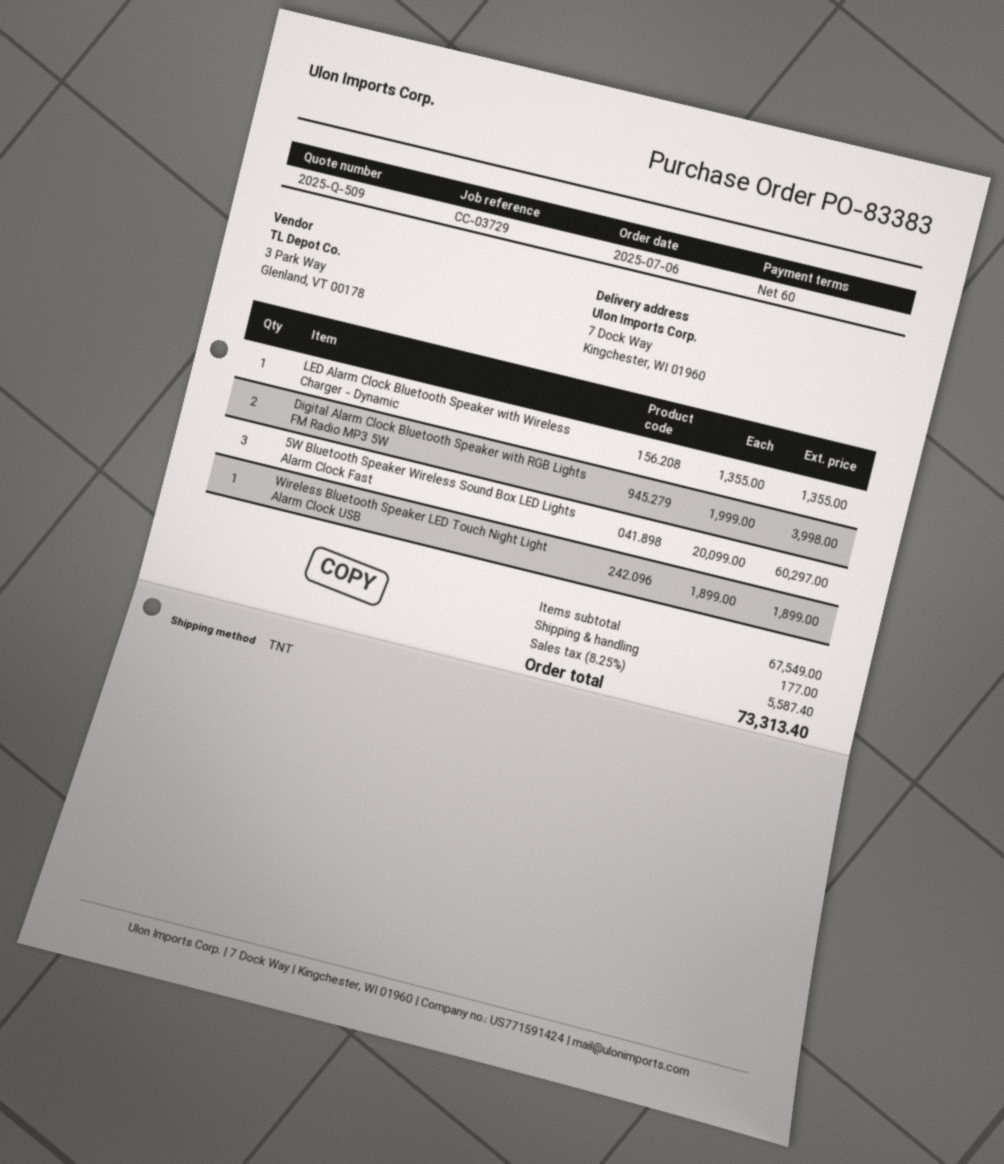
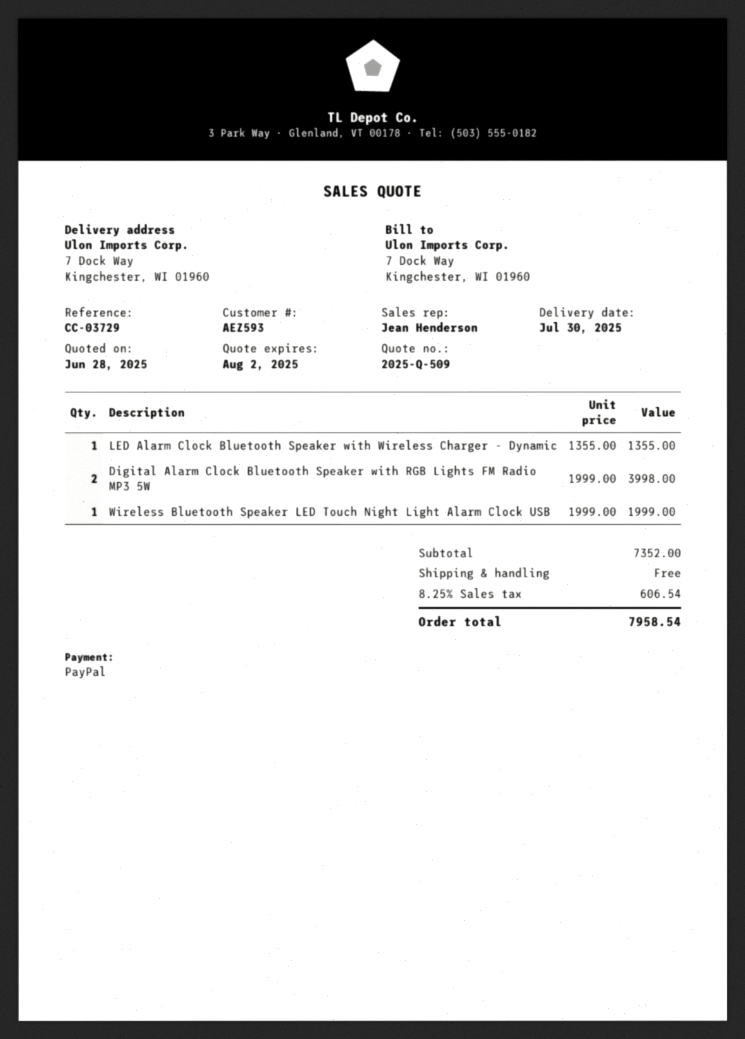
5W Bluetooth Speaker Wireless Sound Box LED Lights Alarm Clock Fast: 3 x 20099.00 = 60297.00 -> none
Wireless Bluetooth Speaker LED Touch Night Light Alarm Clock USB: 1 x 1899.00 = 1899.00 -> 1 x 1999.00 = 1999.00
subtotal: 67549.00 -> 7352.00
shipping: 177.00 -> 0.00
tax: 8.25% = 5587.40 -> 8.25% = 606.54
total: 73313.40 -> 7958.54

